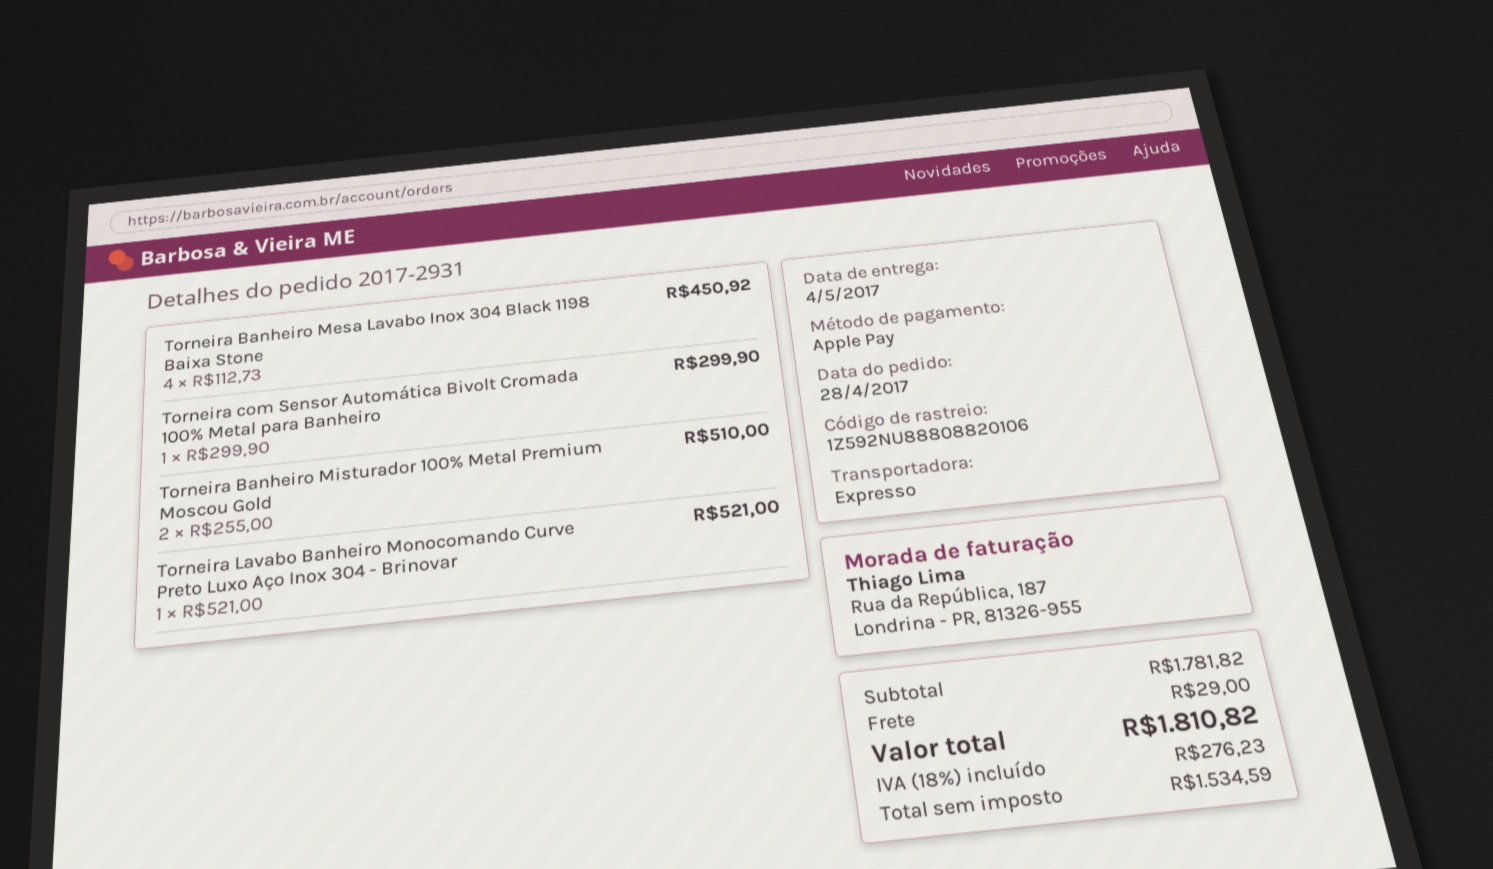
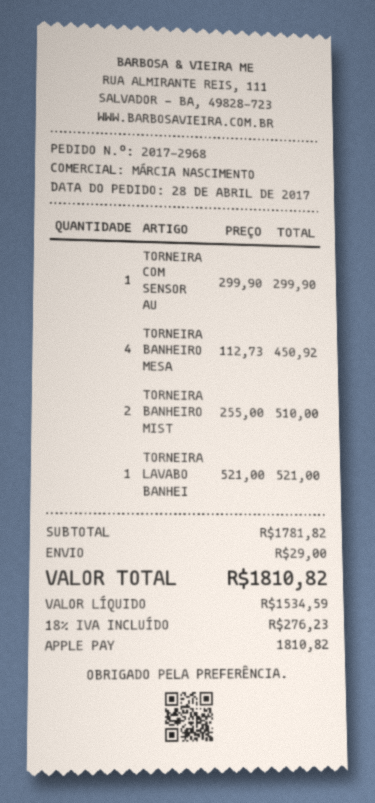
order number: 2017-2931 -> 2017-2968

